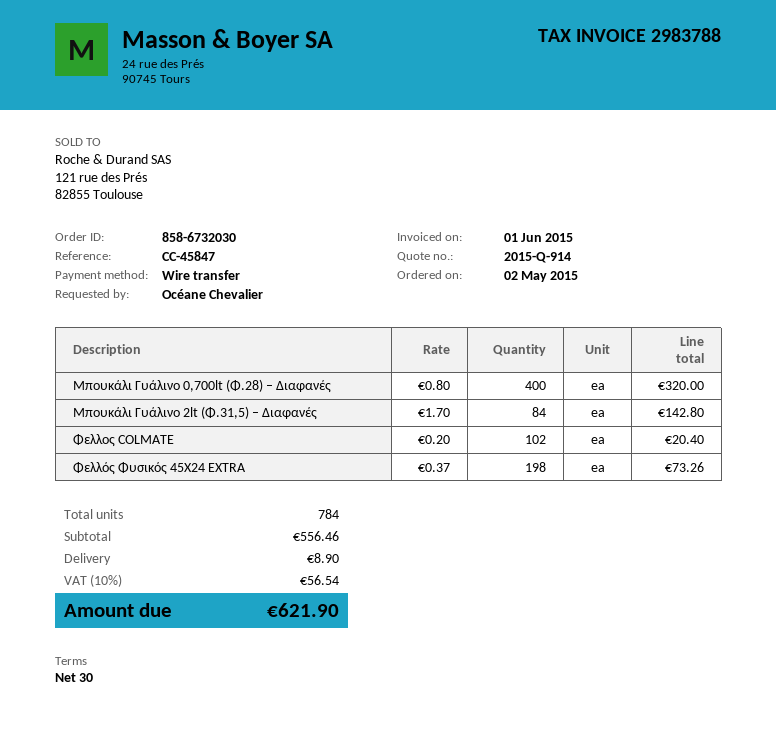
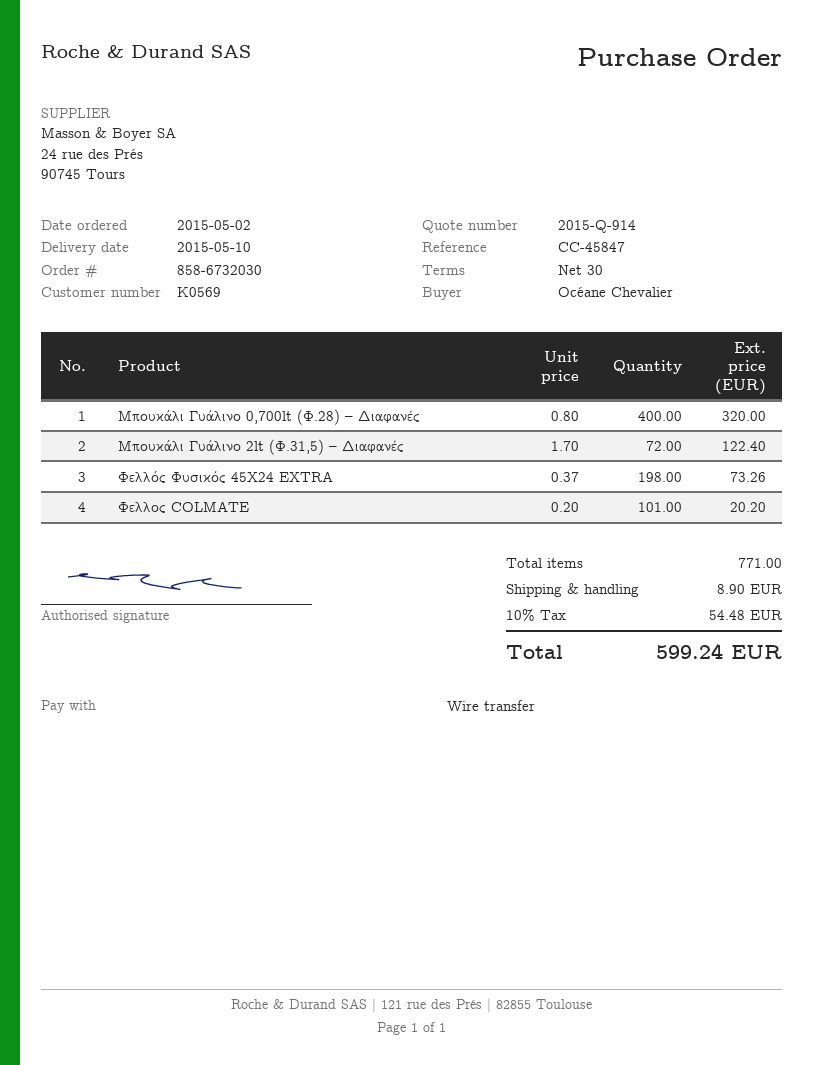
Μπουκάλι Γυάλινο 2lt (Φ.31,5) – Διαφανές: 84 x 1.70 = 142.80 -> 72 x 1.70 = 122.40
Φελλος COLMATE: 102 x 0.20 = 20.40 -> 101 x 0.20 = 20.20
total quantity: 784 -> 771
tax: 10% = 56.54 -> 10% = 54.48
total: 621.90 -> 599.24

